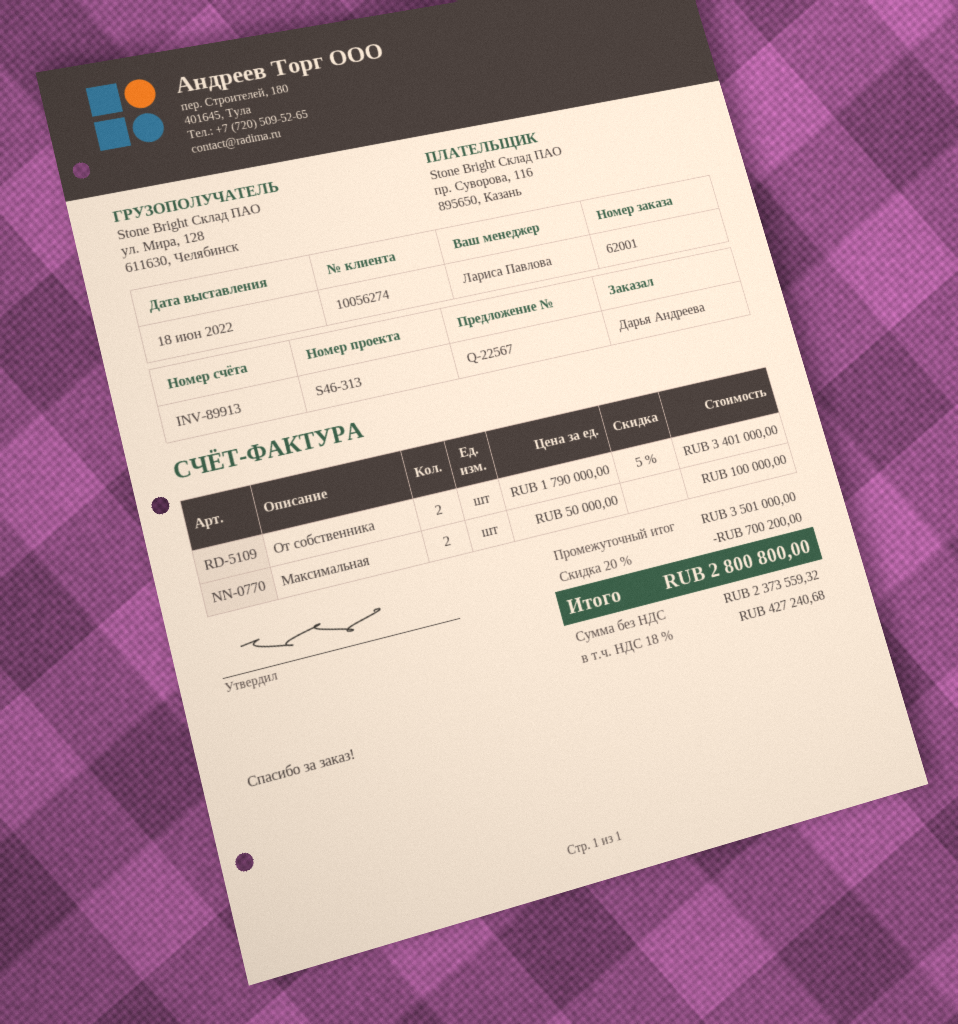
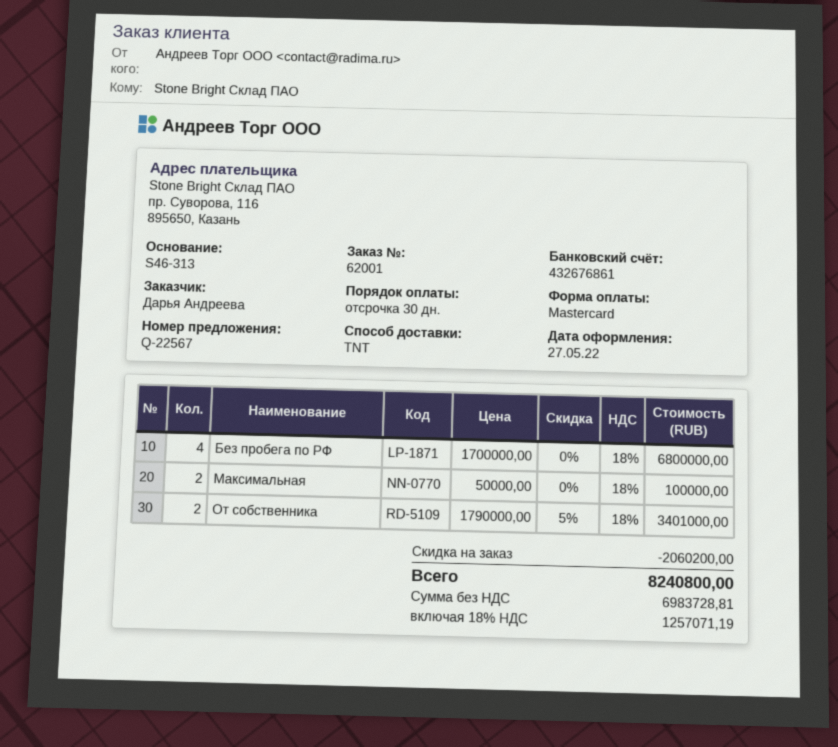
Без пробега по РФ: none -> 4 x 1700000.00 = 6800000.00
discount: 700200.00 -> 2060200.00
net: 2373559.32 -> 6983728.81
tax: 18% = 427240.68 -> 18% = 1257071.19
total: 2800800.00 -> 8240800.00

